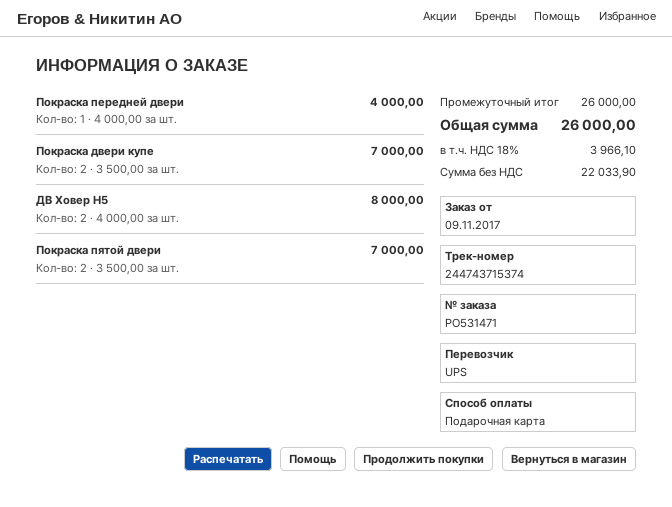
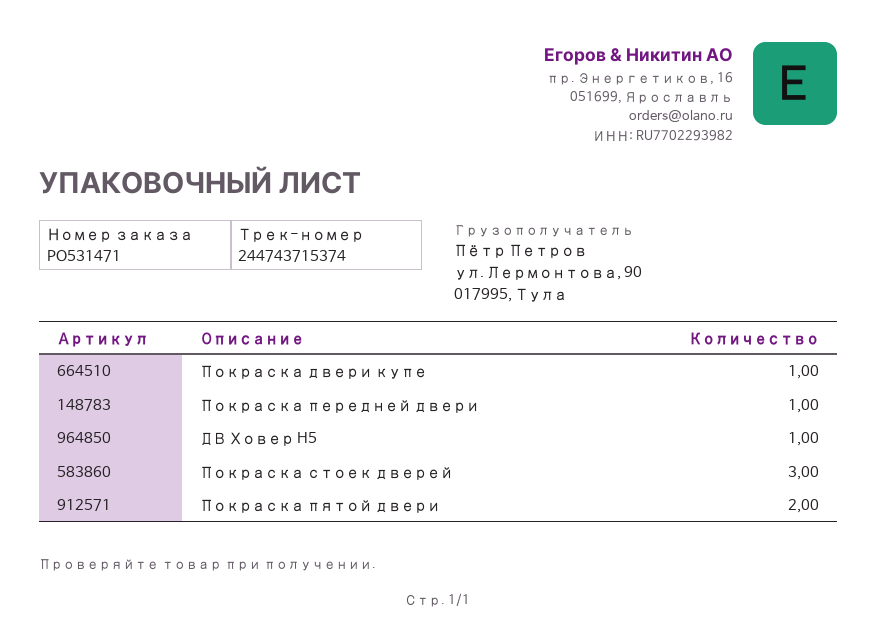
Покраска двери купе: 2 -> 1
ДВ Ховер H5: 2 -> 1
Покраска стоек дверей: none -> 3

